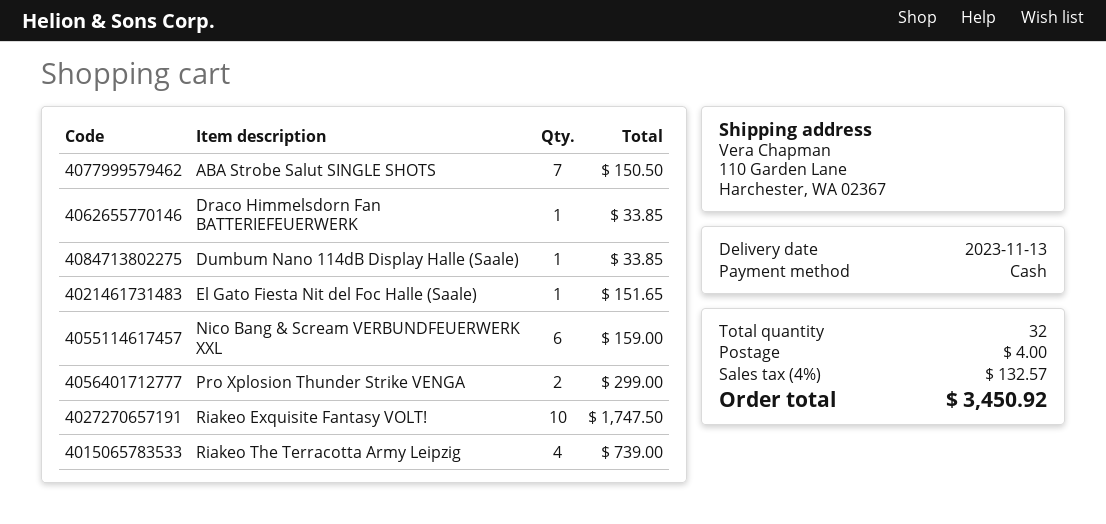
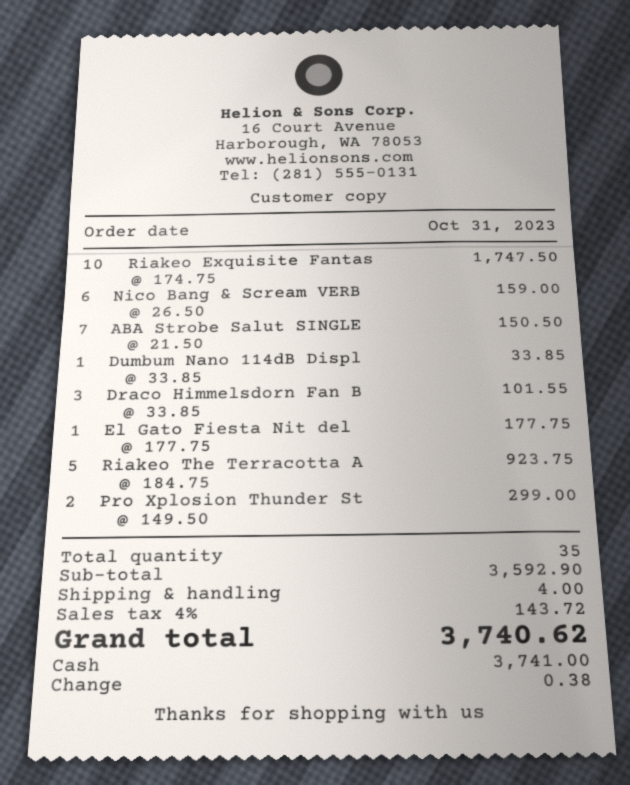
Draco Himmelsdorn Fan BATTERIEFEUERWERK: 1 for 33.85 -> 3 for 101.55
El Gato Fiesta Nit del Foc Halle (Saale): 1 for 151.65 -> 1 for 177.75
Riakeo The Terracotta Army Leipzig: 4 for 739.00 -> 5 for 923.75
total quantity: 32 -> 35
tax: 4% = 132.57 -> 4% = 143.72
total: 3450.92 -> 3740.62

